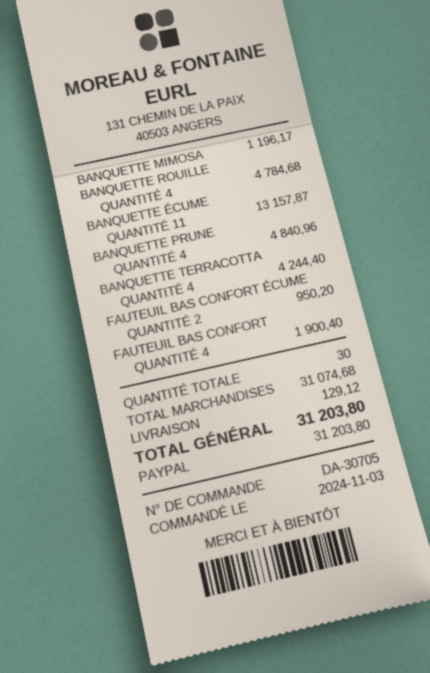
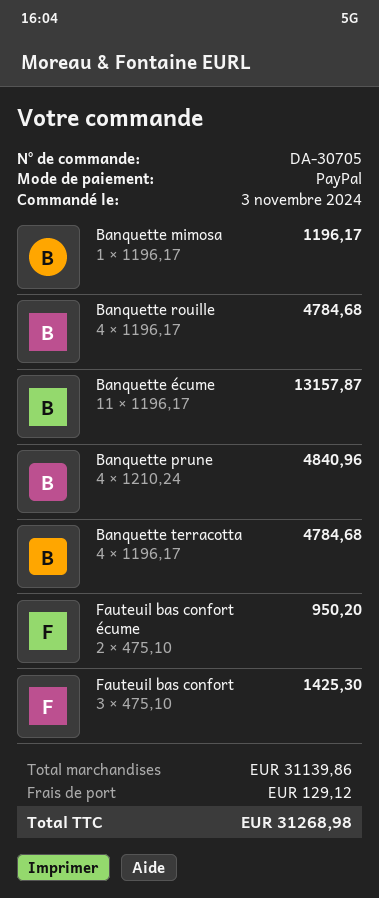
BANQUETTE TERRACOTTA: 4 for 4244.40 -> 4 for 4784.68
FAUTEUIL BAS CONFORT: 4 for 1900.40 -> 3 for 1425.30
subtotal: 31074.68 -> 31139.86
total: 31203.80 -> 31268.98

